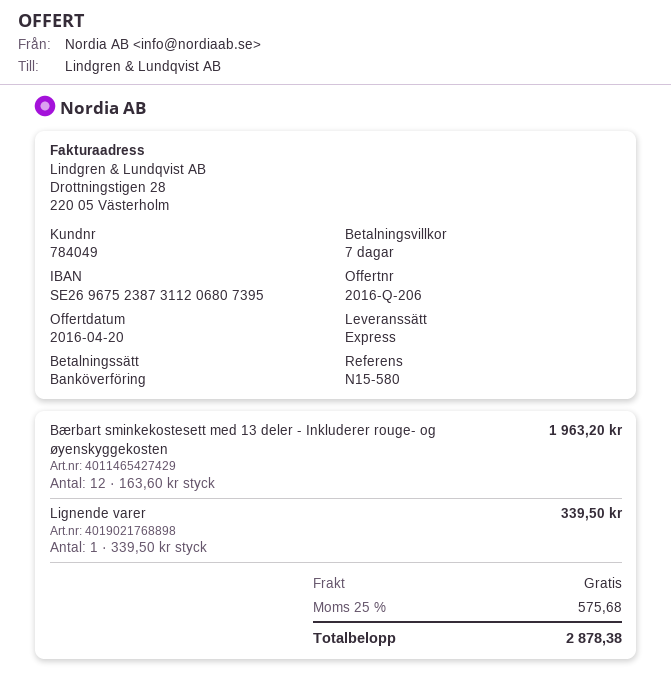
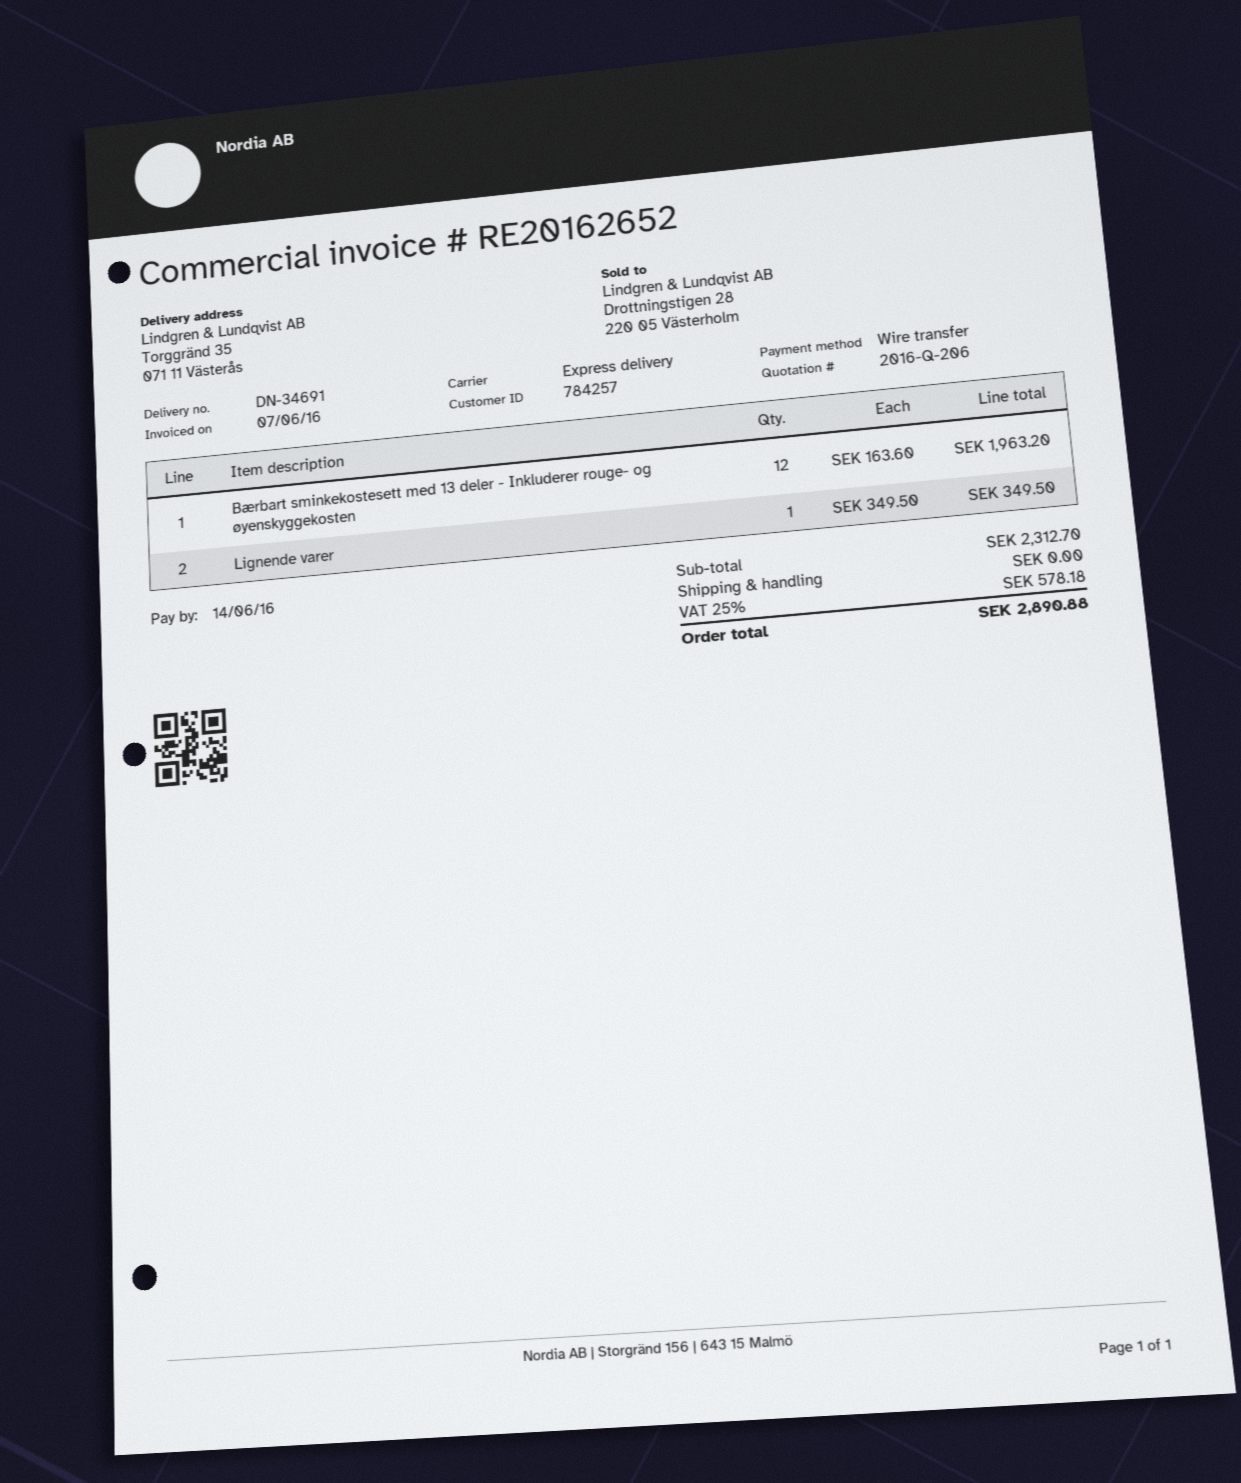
customer number: 784049 -> 784257
Lignende varer: 1 x 339.50 = 339.50 -> 1 x 349.50 = 349.50
tax: 25% = 575.68 -> 25% = 578.18
total: 2878.38 -> 2890.88

